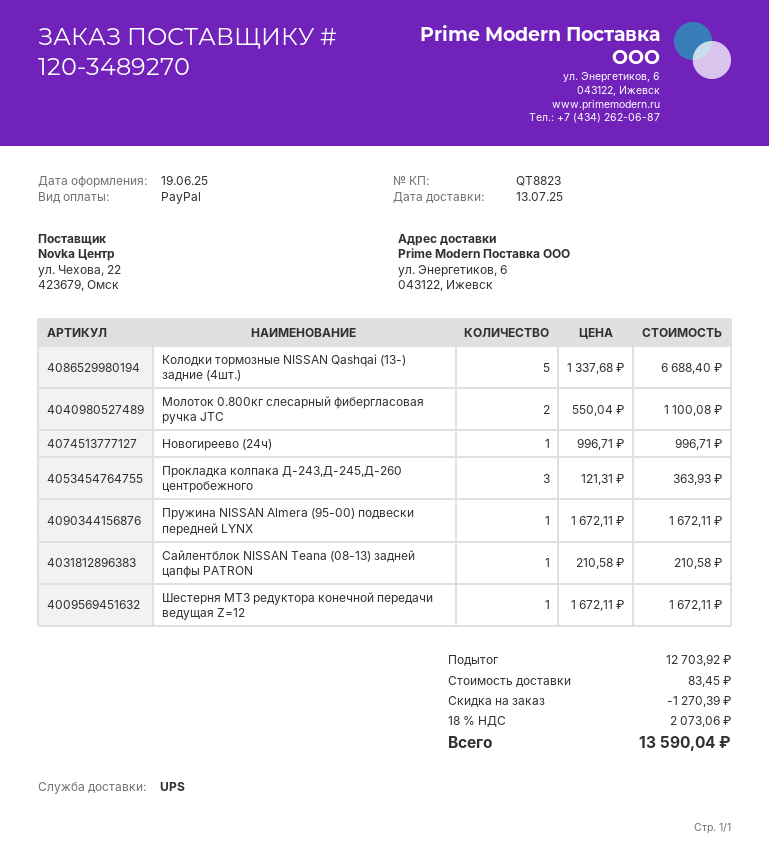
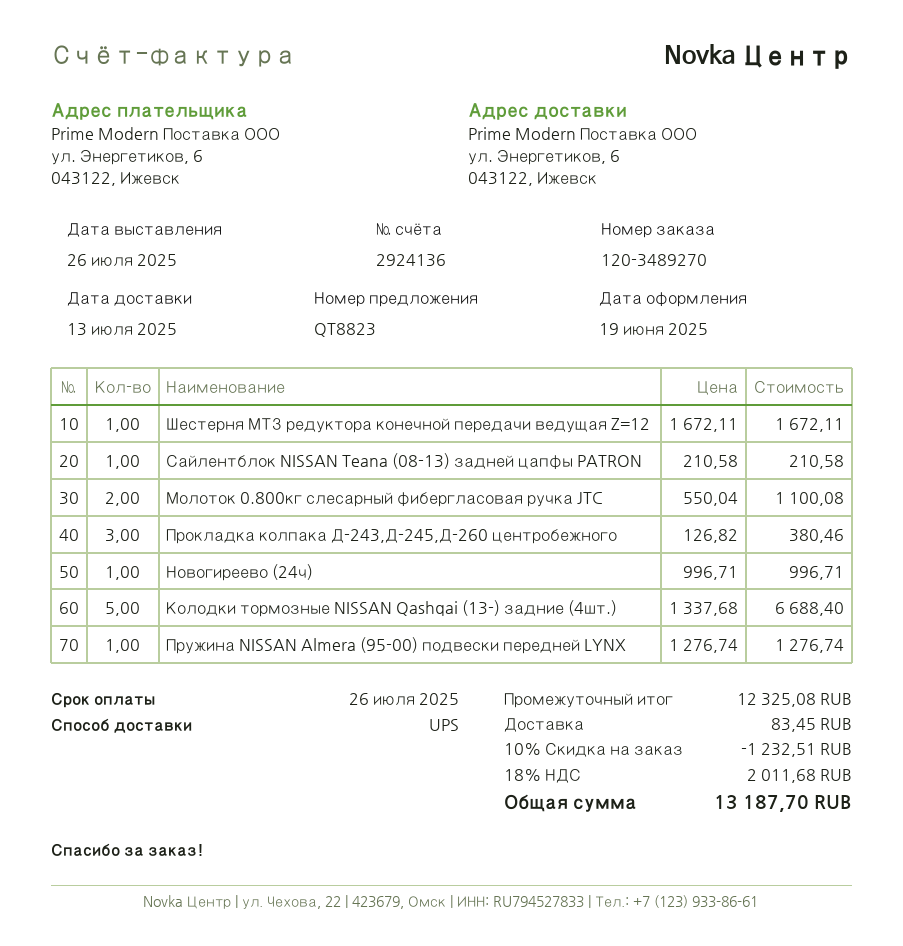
Прокладка колпака Д-243,Д-245,Д-260 центробежного: 3 x 121.31 = 363.93 -> 3 x 126.82 = 380.46
Пружина NISSAN Almera (95-00) подвески передней LYNX: 1 x 1672.11 = 1672.11 -> 1 x 1276.74 = 1276.74
subtotal: 12703.92 -> 12325.08
discount: 1270.39 -> 1232.51
tax: 18% = 2073.06 -> 18% = 2011.68
total: 13590.04 -> 13187.70

